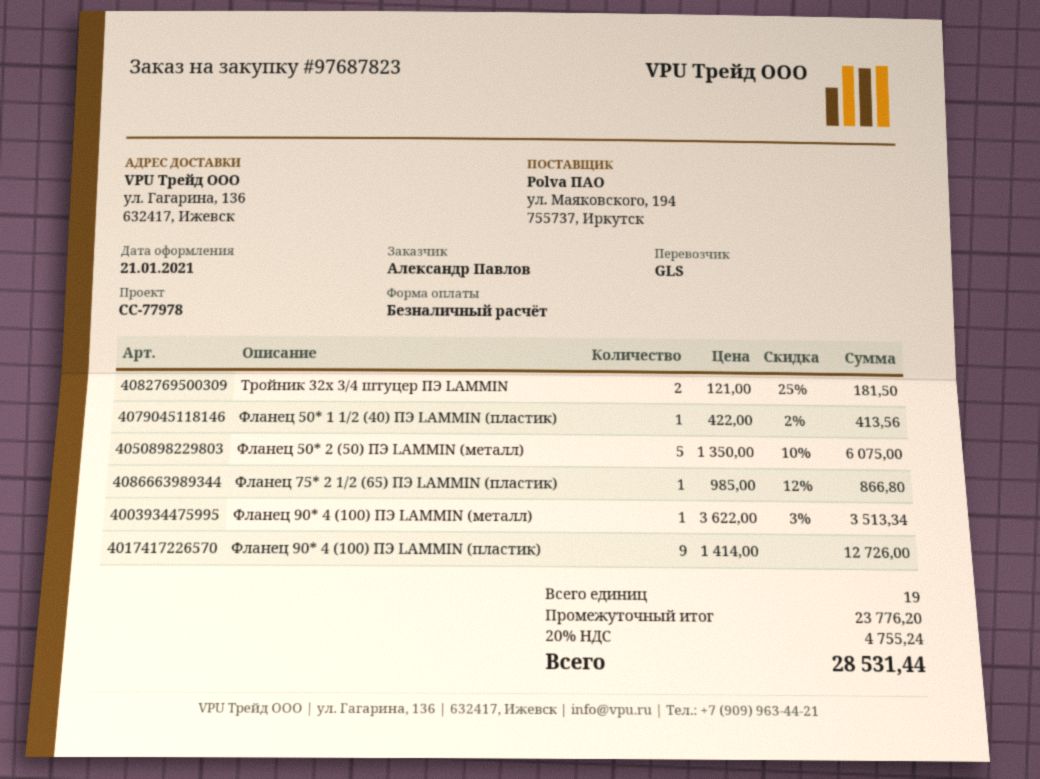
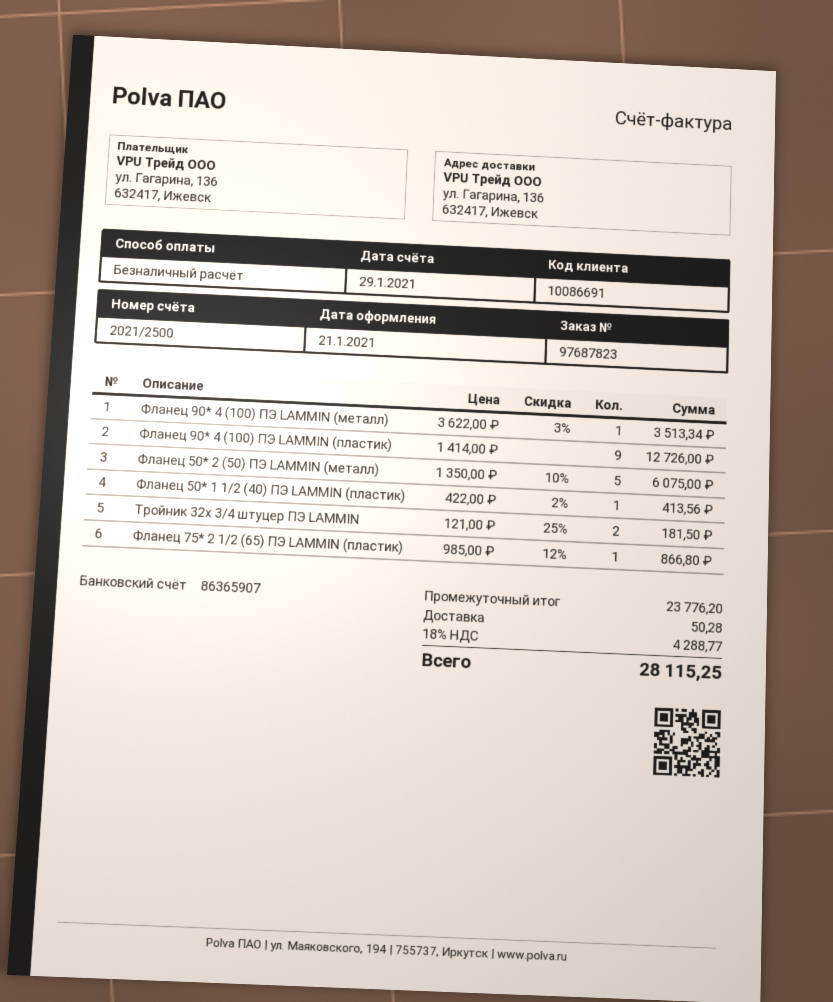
shipping: none -> 50.28
tax: 20% = 4755.24 -> 18% = 4288.77
total: 28531.44 -> 28115.25

